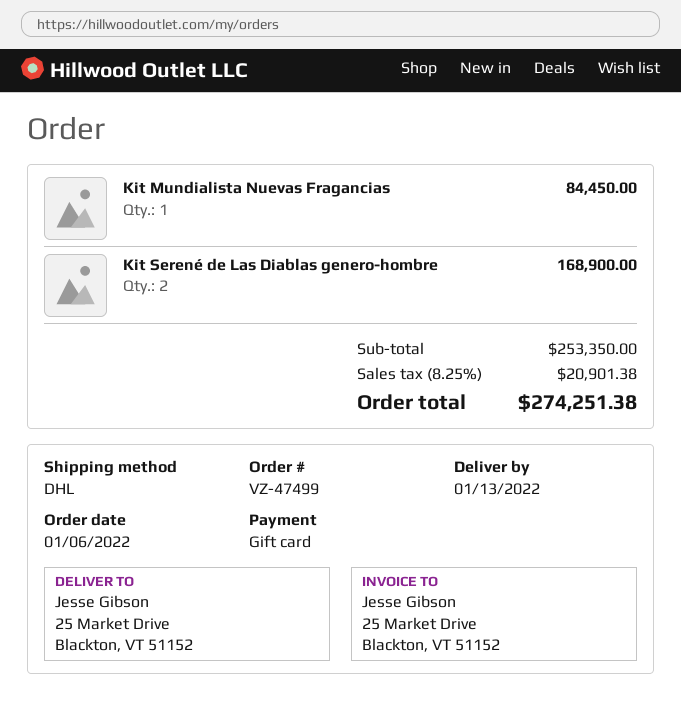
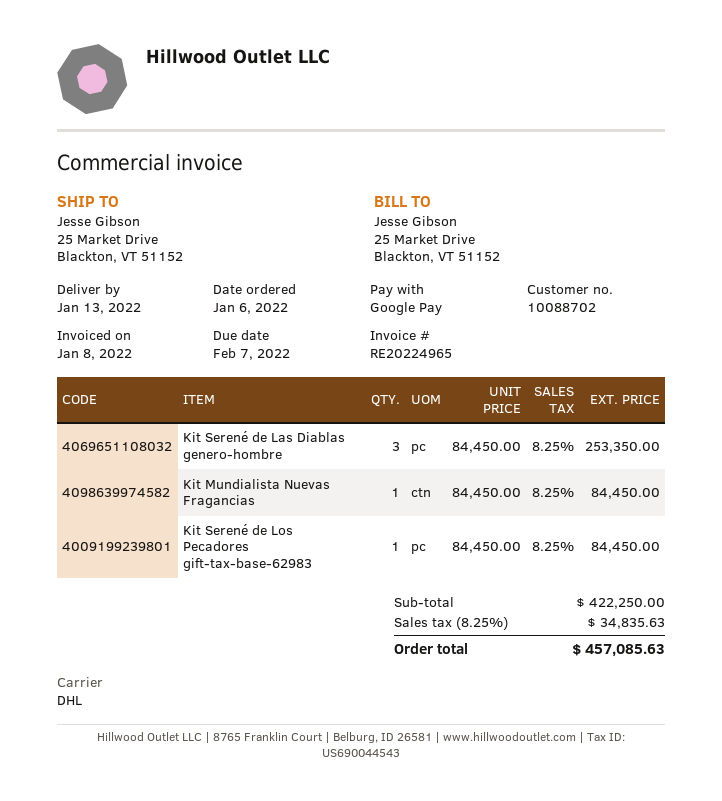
payment method: gift card -> Google Pay
Kit Serené de Las Diablas genero-hombre: 2 for 168900.00 -> 3 for 253350.00
Kit Serené de Los Pecadores gift-tax-base-62983: none -> 1 for 84450.00
subtotal: 253350.00 -> 422250.00
tax: 8.25% = 20901.38 -> 8.25% = 34835.63
total: 274251.38 -> 457085.63

